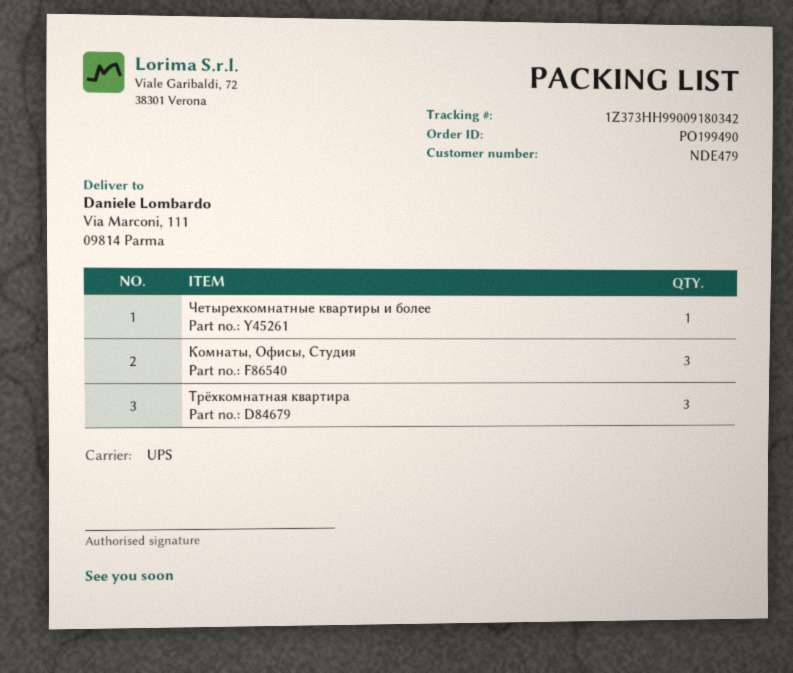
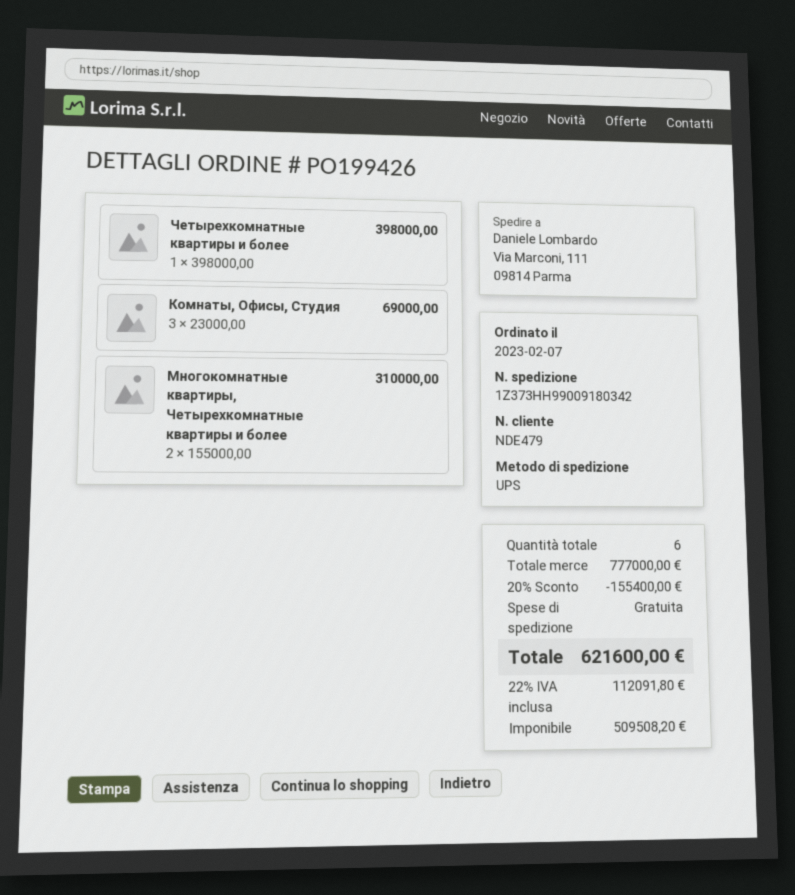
order number: PO199490 -> PO199426
Трёхкомнатная квартира: 3 -> none
Многокомнатные квартиры, Четырехкомнатные квартиры и более: none -> 2

